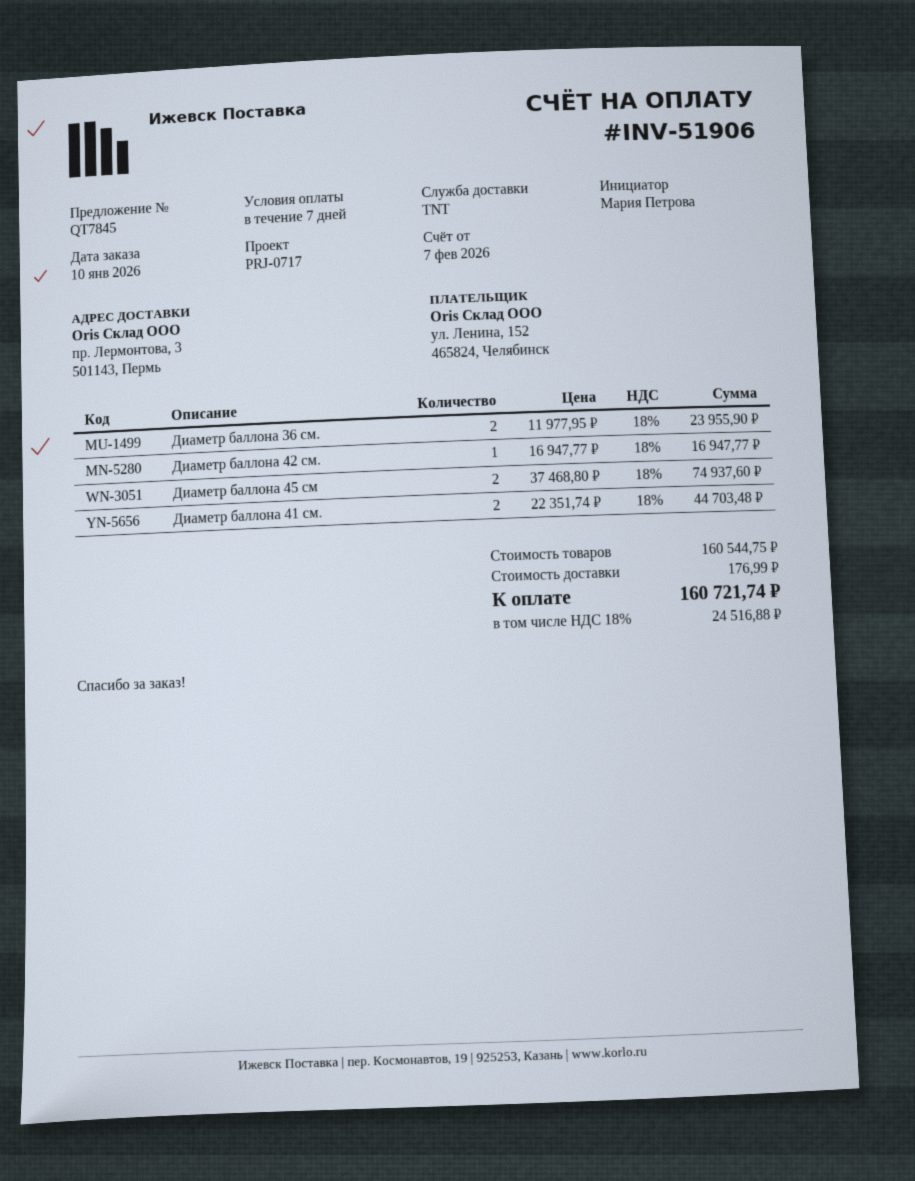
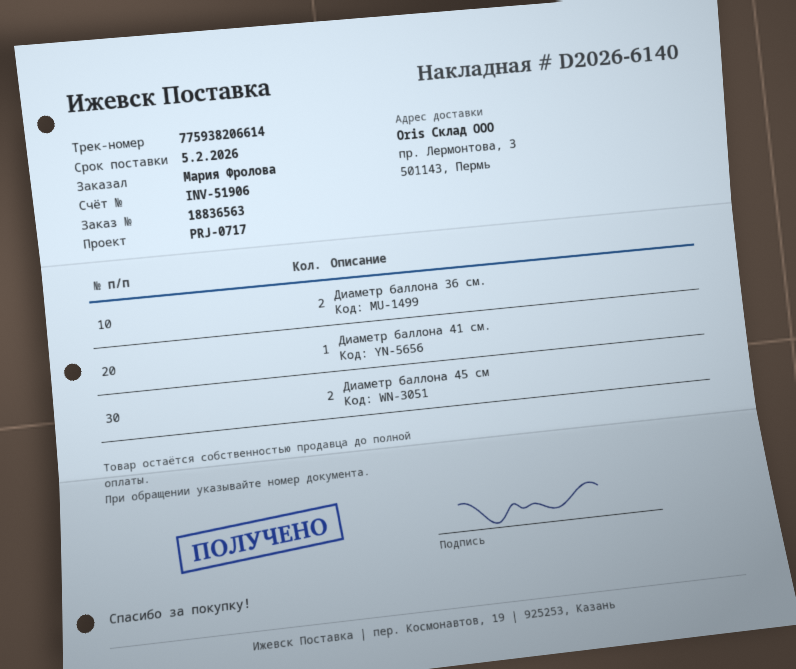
ordered by: Мария Петрова -> Мария Фролова
Диаметр баллона 42 см.: 1 -> none
Диаметр баллона 41 см.: 2 -> 1

